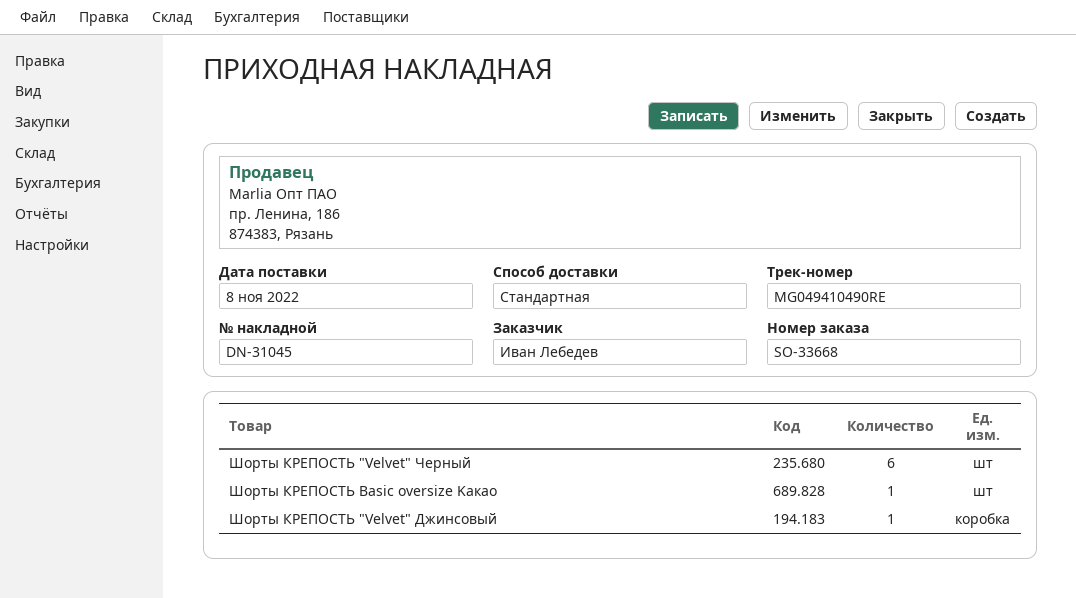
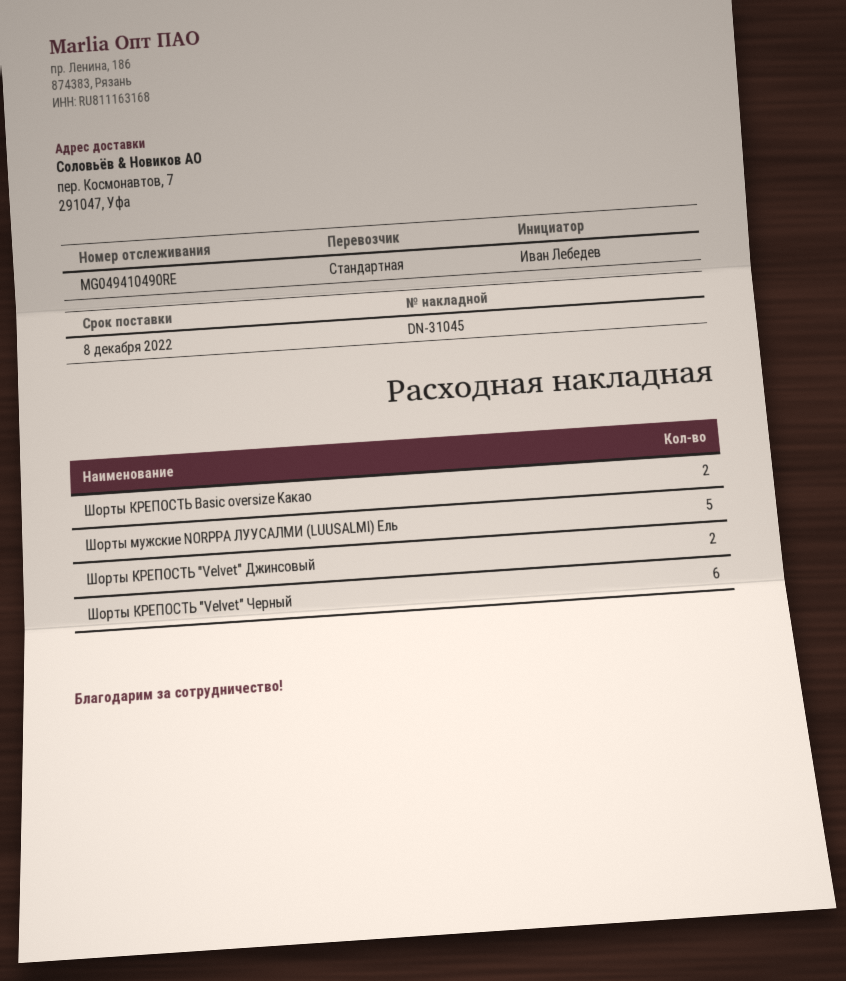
delivery date: 2022-11-08 -> 2022-12-08
Шорты КРЕПОСТЬ Basic oversize Kакао: 1 -> 2
Шорты КРЕПОСТЬ "Velvet" Джинсовый: 1 -> 2
Шорты мужские NORPPA ЛУУСАЛМИ (LUUSALMI) Ель: none -> 5

